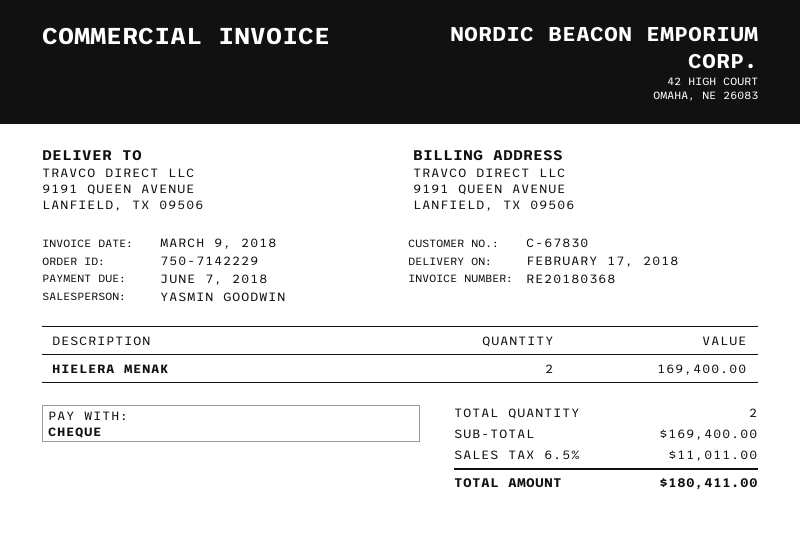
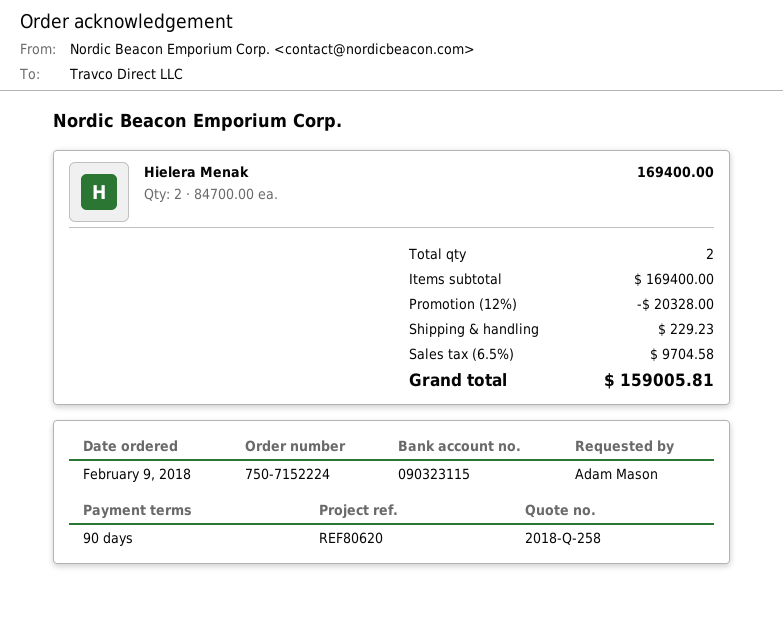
order number: 750-7142229 -> 750-7152224
discount: none -> 12% = 20328.00
shipping: none -> 229.23
tax: 6.5% = 11011.00 -> 6.5% = 9704.58
total: 180411.00 -> 159005.81

